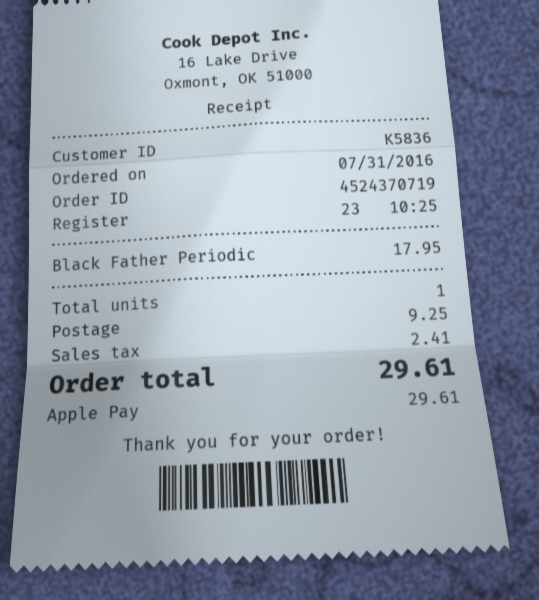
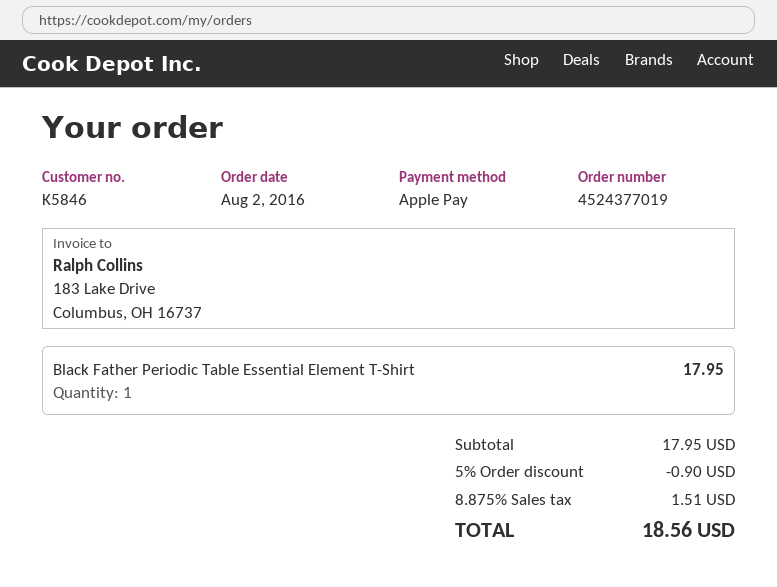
order number: 4524370719 -> 4524377019
order date: 2016-07-31 -> 2016-08-02
customer number: K5836 -> K5846
discount: none -> 5% = 0.90
shipping: 9.25 -> none
tax: 2.41 -> 1.51
total: 29.61 -> 18.56

